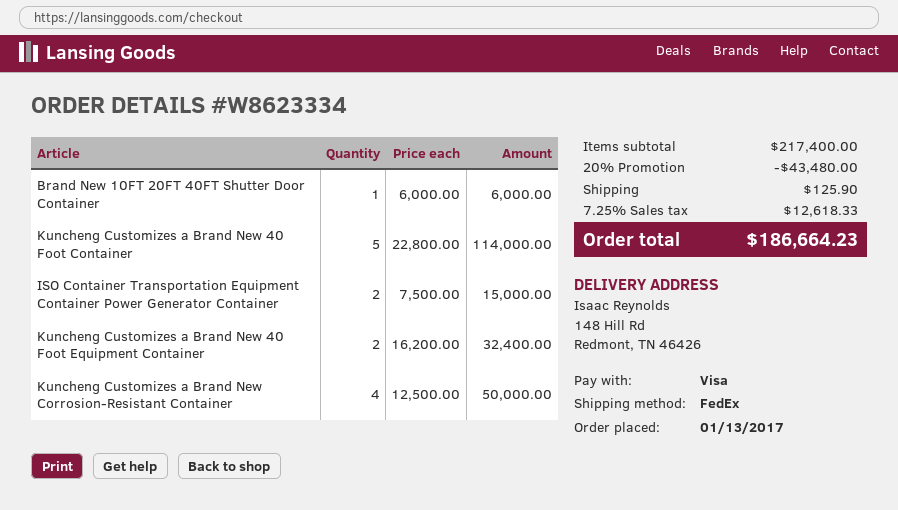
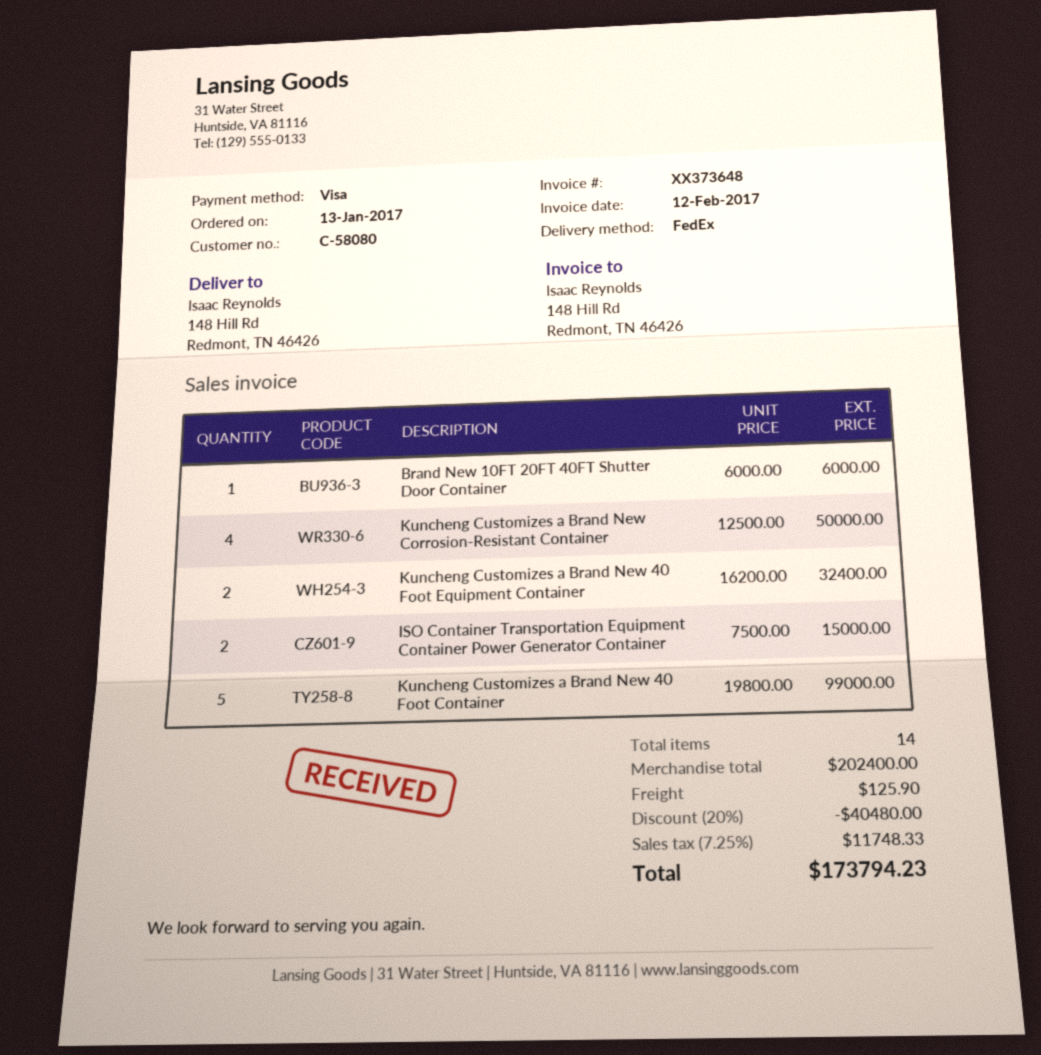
Kuncheng Customizes a Brand New 40 Foot Container: 5 x 22800.00 = 114000.00 -> 5 x 19800.00 = 99000.00
subtotal: 217400.00 -> 202400.00
discount: 20% = 43480.00 -> 20% = 40480.00
tax: 7.25% = 12618.33 -> 7.25% = 11748.33
total: 186664.23 -> 173794.23

